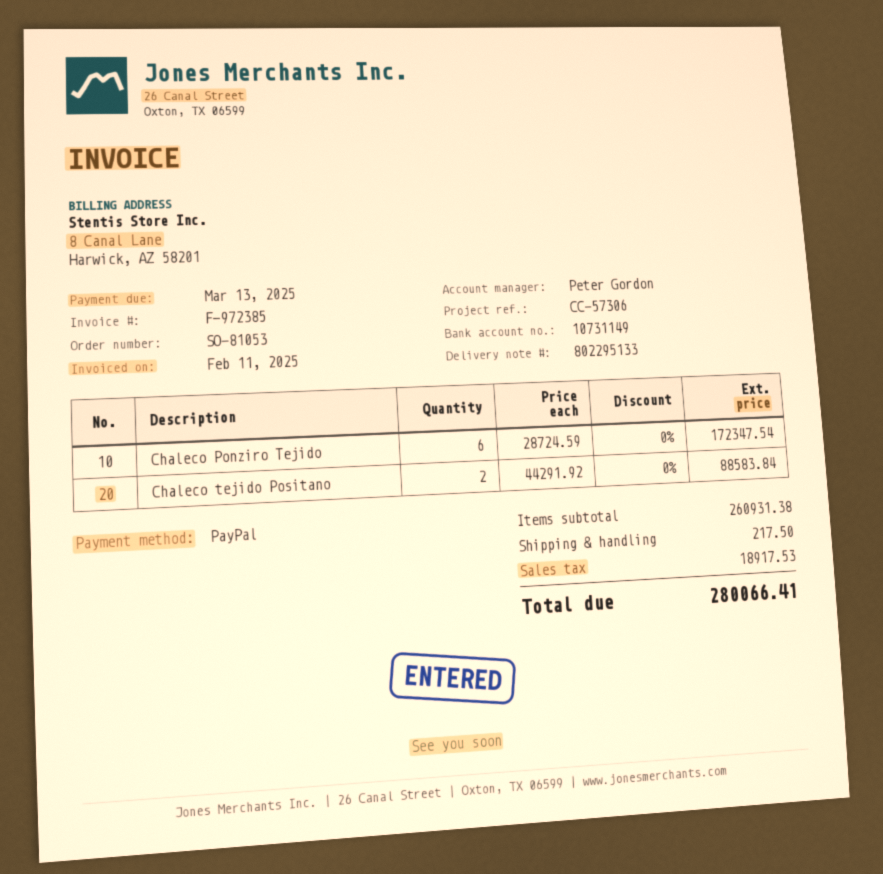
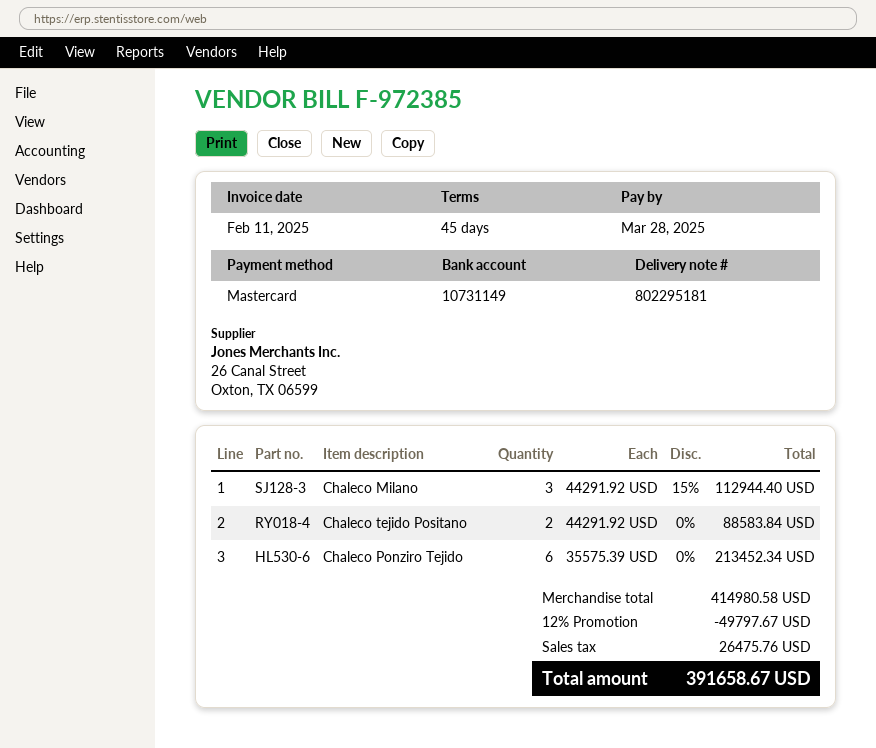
delivery note number: 802295133 -> 802295181
due date: 2025-03-13 -> 2025-03-28
payment method: PayPal -> Mastercard
Chaleco Ponziro Tejido: 6 x 28724.59 = 172347.54 -> 6 x 35575.39 = 213452.34
Chaleco Milano: none -> 3 x 44291.92 - 15% = 112944.40
subtotal: 260931.38 -> 414980.58
discount: none -> 12% = 49797.67
shipping: 217.50 -> none
tax: 18917.53 -> 26475.76
total: 280066.41 -> 391658.67

